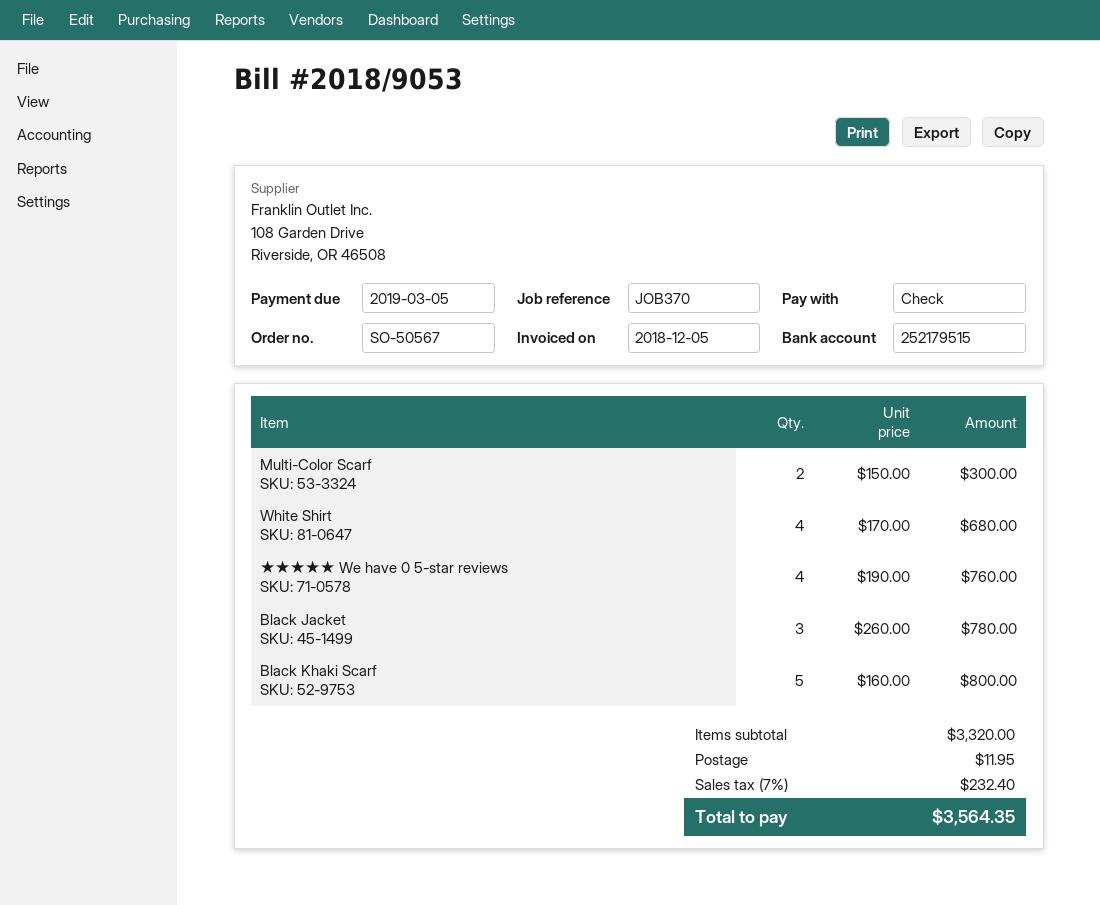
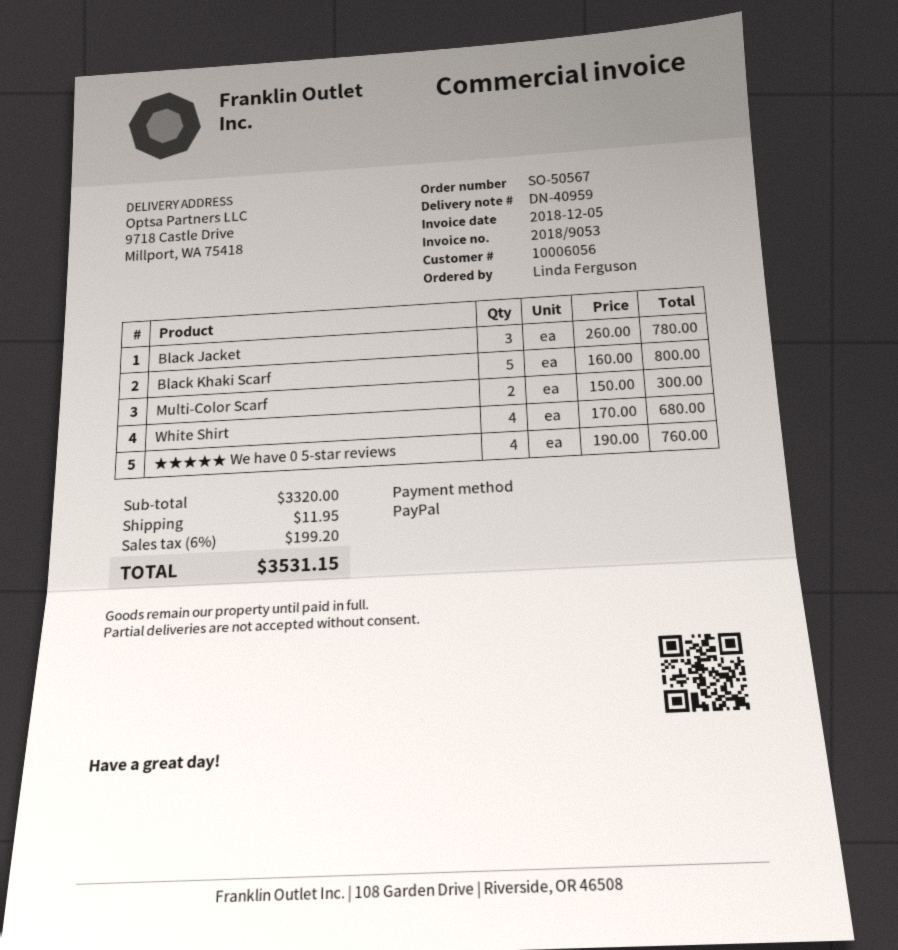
payment method: cheque -> PayPal
tax: 7% = 232.40 -> 6% = 199.20
total: 3564.35 -> 3531.15

